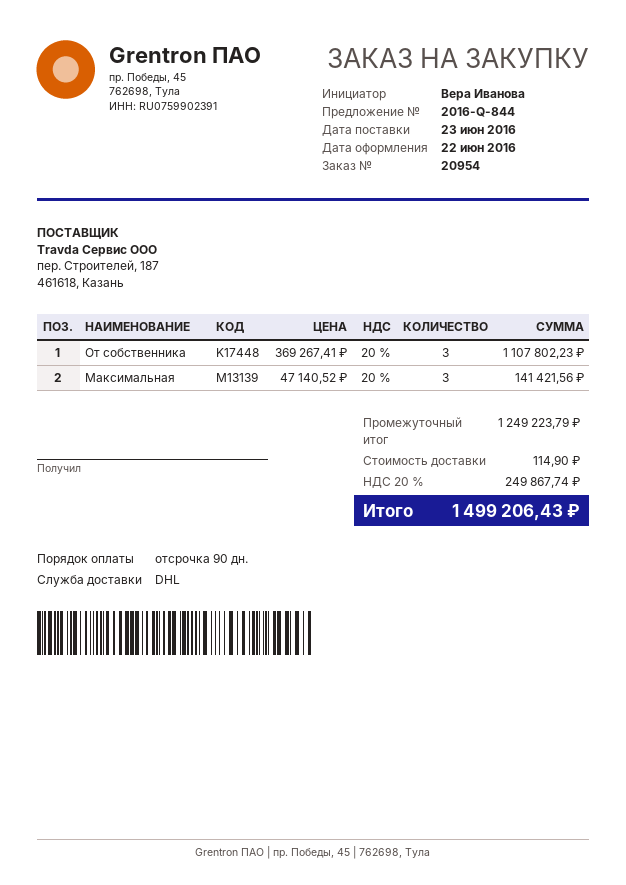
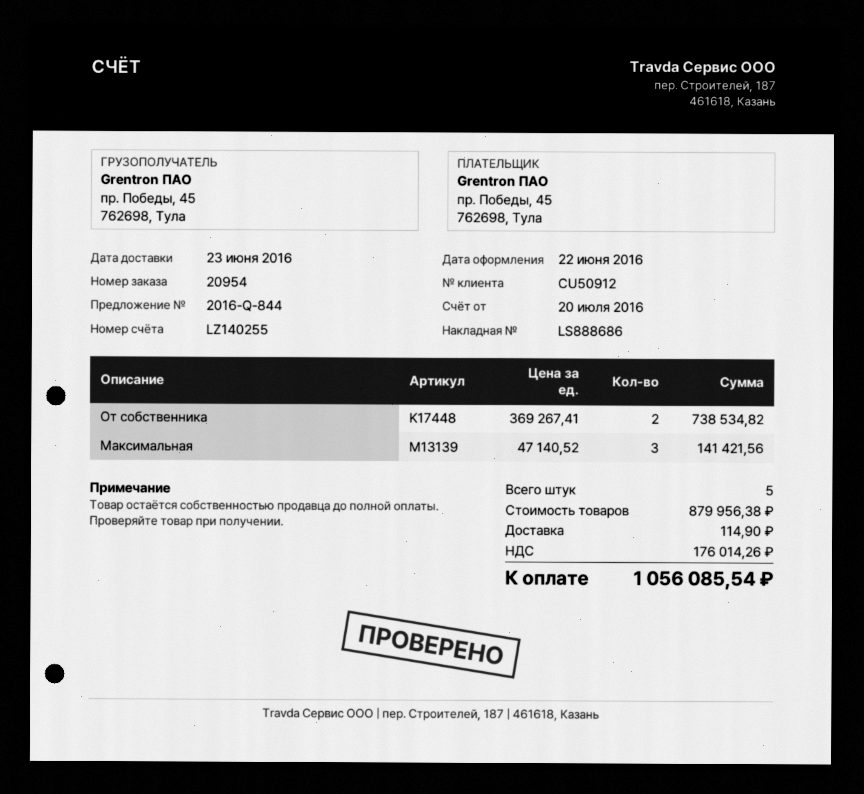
От собственника: 3 x 369267.41 = 1107802.23 -> 2 x 369267.41 = 738534.82
subtotal: 1249223.79 -> 879956.38
tax: 249867.74 -> 176014.26
total: 1499206.43 -> 1056085.54

